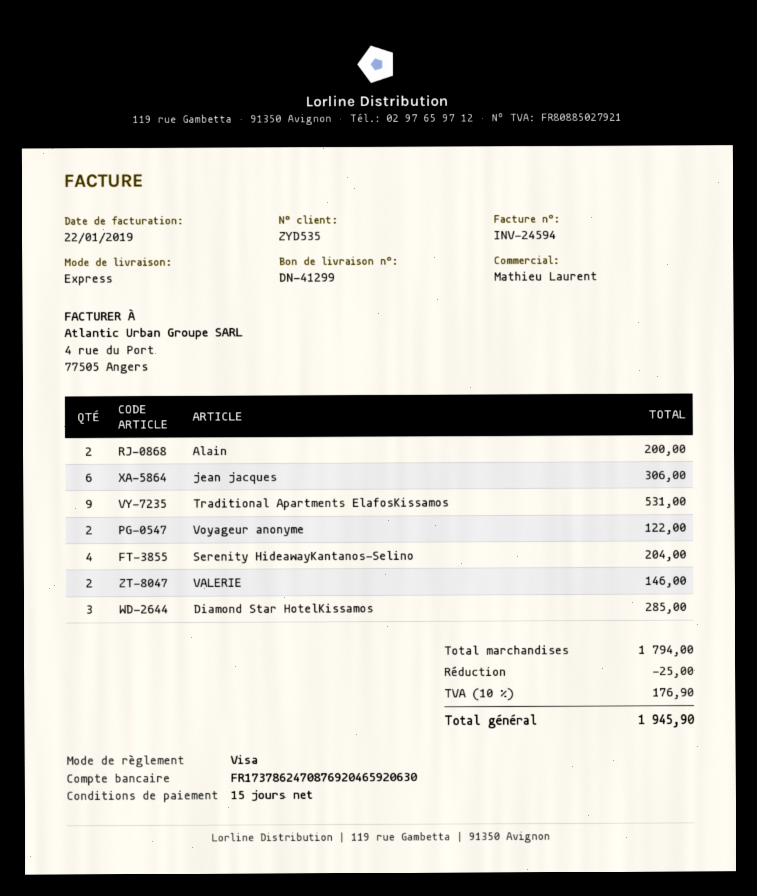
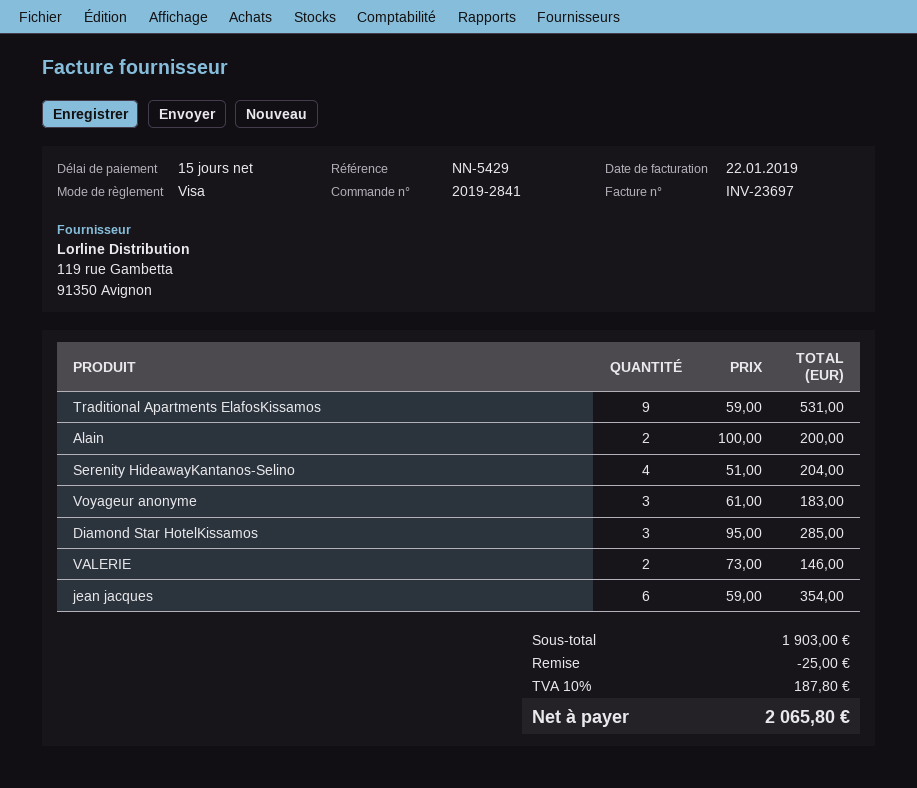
invoice number: INV-24594 -> INV-23697
jean jacques: 6 for 306.00 -> 6 for 354.00
Voyageur anonyme: 2 for 122.00 -> 3 for 183.00
subtotal: 1794.00 -> 1903.00
tax: 10% = 176.90 -> 10% = 187.80
total: 1945.90 -> 2065.80

